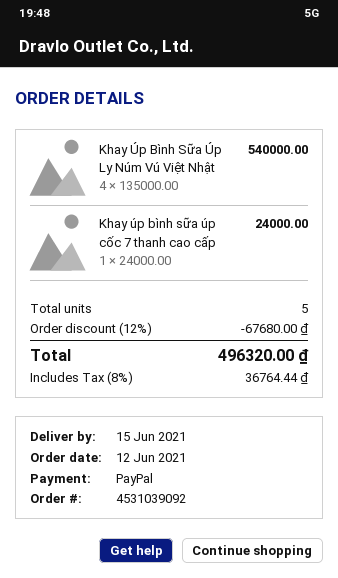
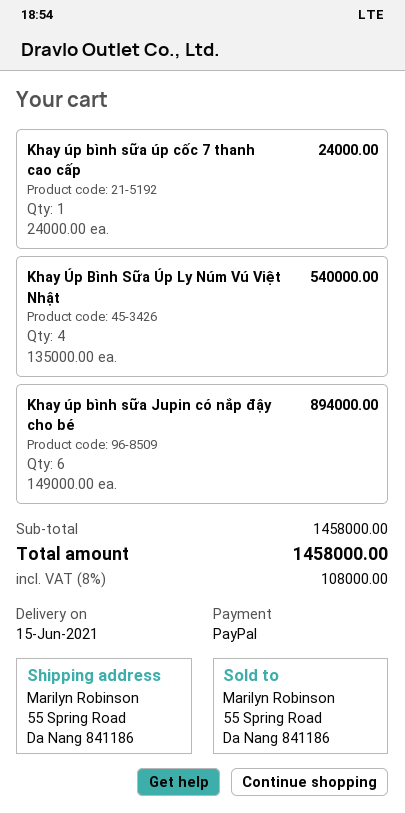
Khay úp bình sữa Jupin có nắp đậy cho bé: none -> 6 x 149000.00 = 894000.00
discount: 12% = 67680.00 -> none
tax: 8% = 36764.44 -> 8% = 108000.00
total: 496320.00 -> 1458000.00

